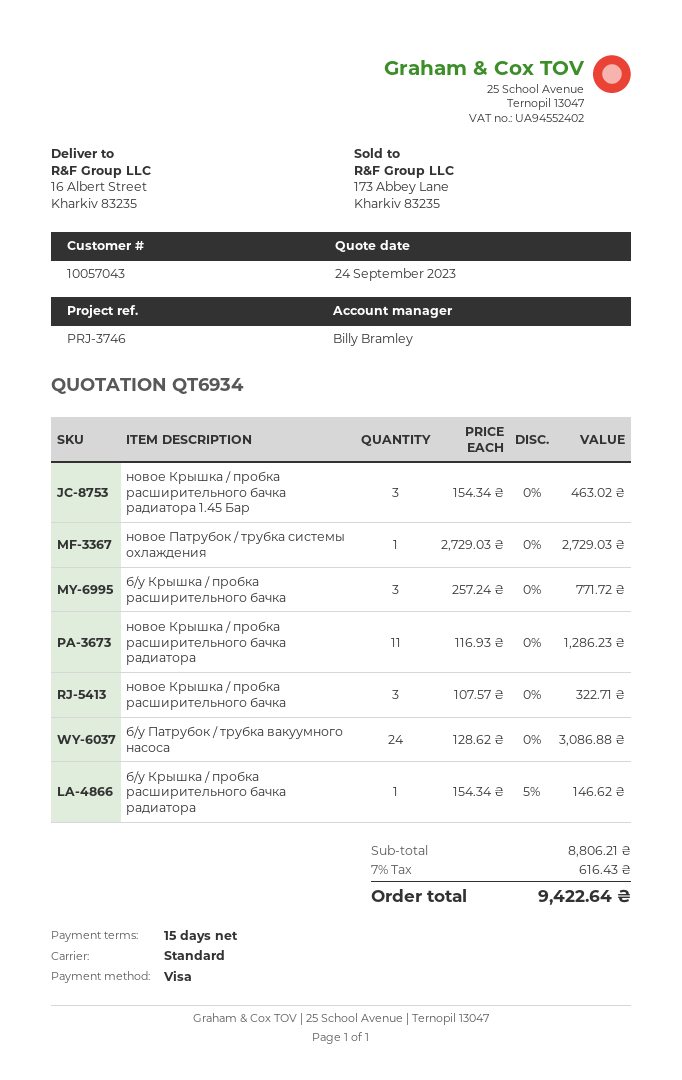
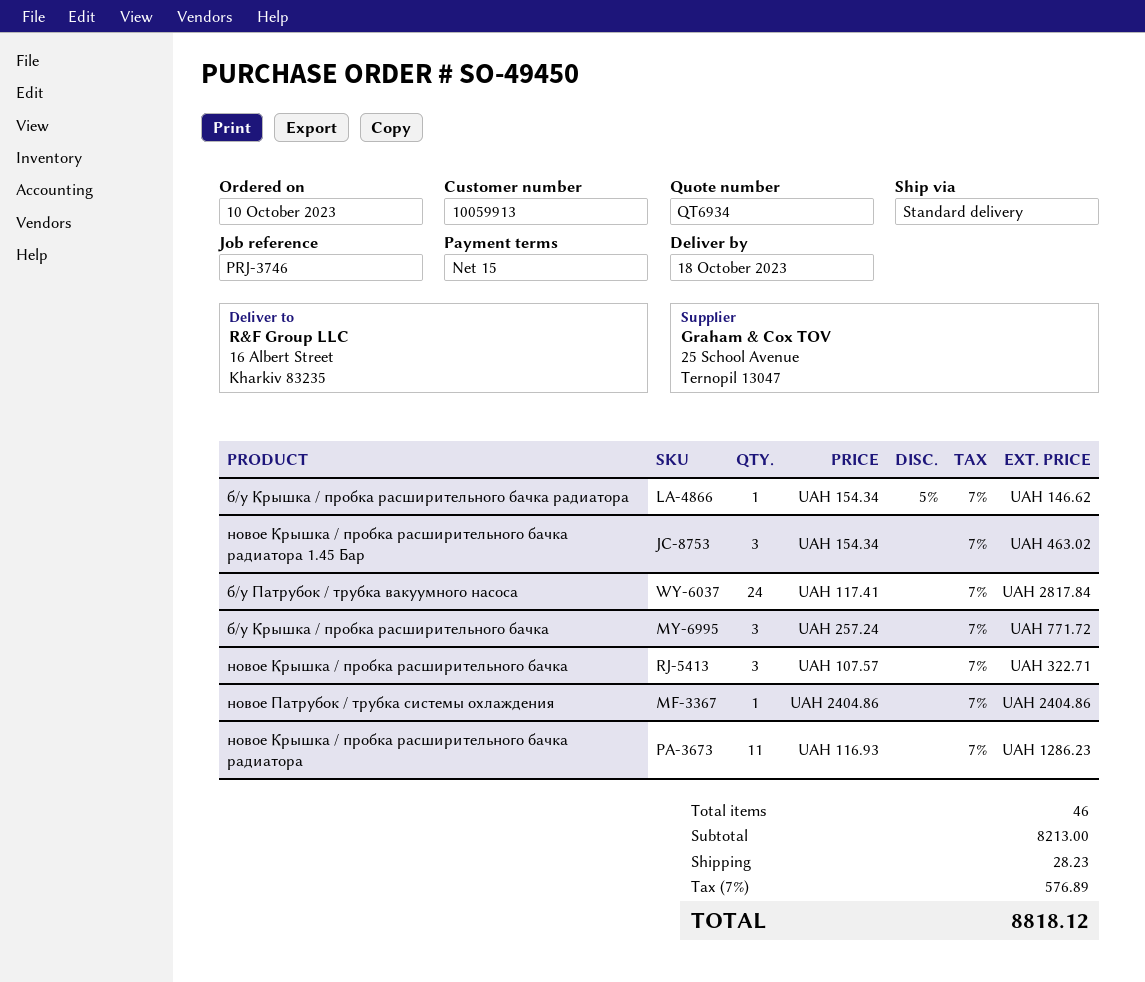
customer number: 10057043 -> 10059913
новое Патрубок / трубка системы охлаждения: 1 x 2729.03 = 2729.03 -> 1 x 2404.86 = 2404.86
б/у Патрубок / трубка вакуумного насоса: 24 x 128.62 = 3086.88 -> 24 x 117.41 = 2817.84
subtotal: 8806.21 -> 8213.00
shipping: none -> 28.23
tax: 7% = 616.43 -> 7% = 576.89
total: 9422.64 -> 8818.12

